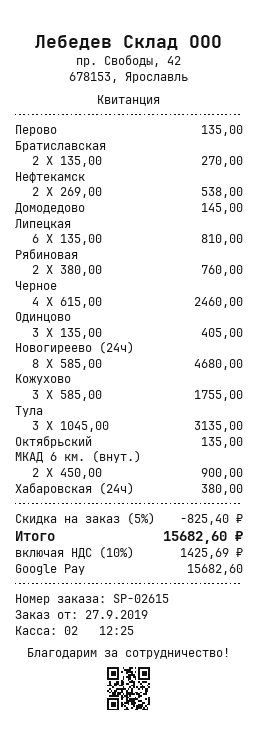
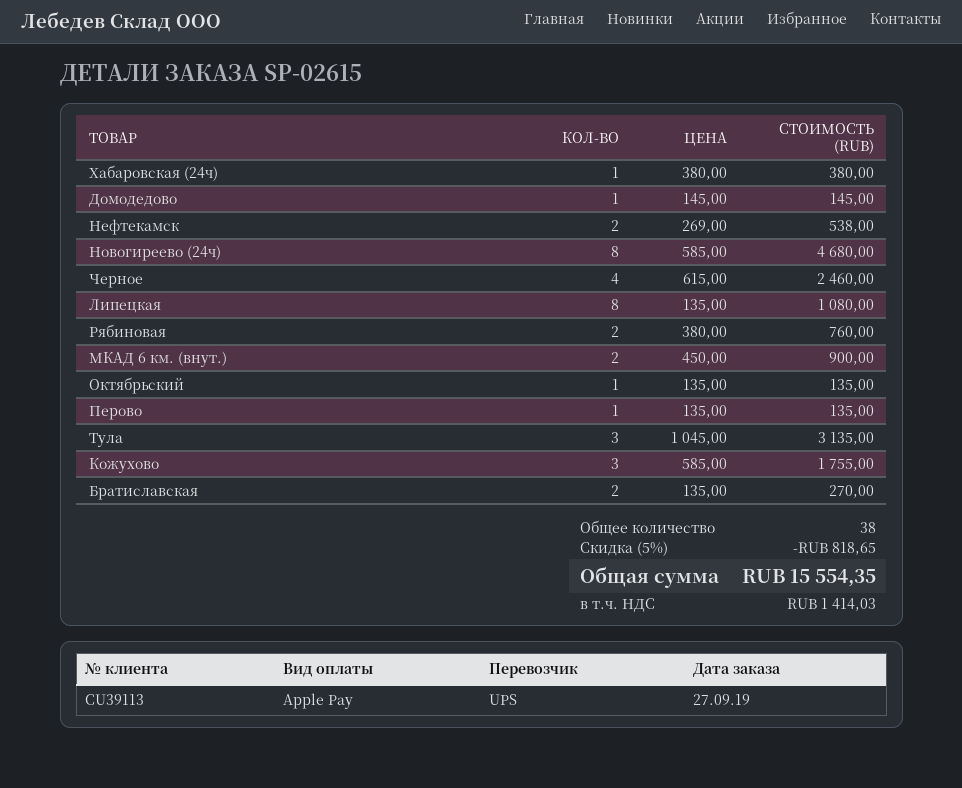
payment method: Google Pay -> Apple Pay
Липецкая: 6 x 135.00 = 810.00 -> 8 x 135.00 = 1080.00
Одинцово: 3 x 135.00 = 405.00 -> none
discount: 5% = 825.40 -> 5% = 818.65
tax: 1425.69 -> 1414.03
total: 15682.60 -> 15554.35

